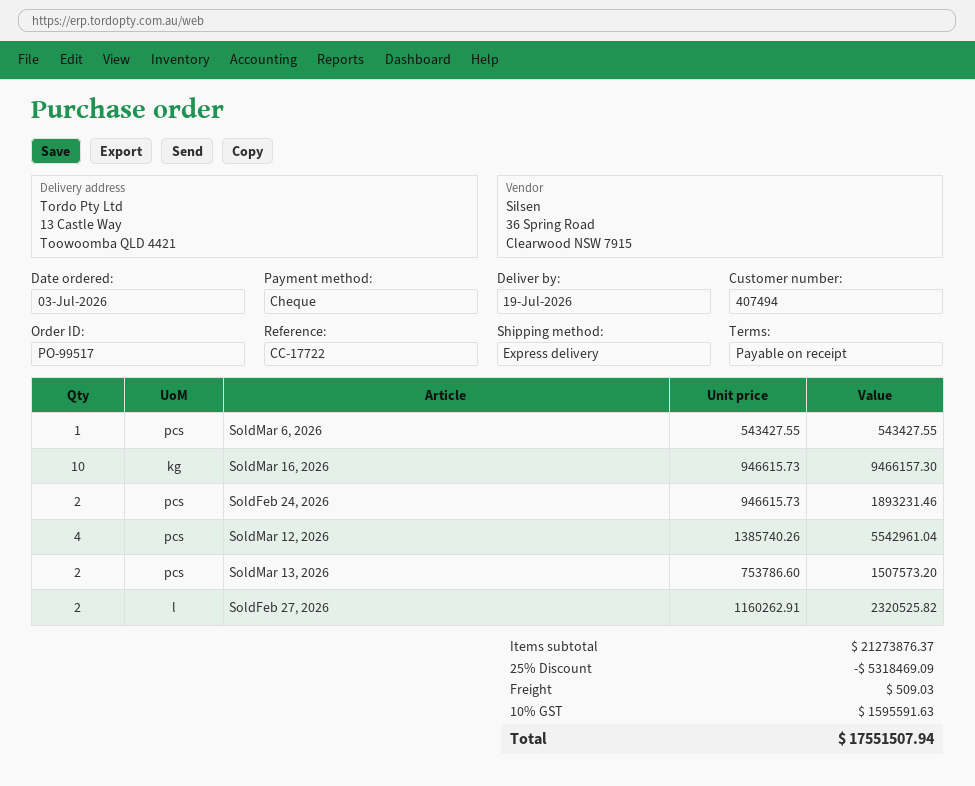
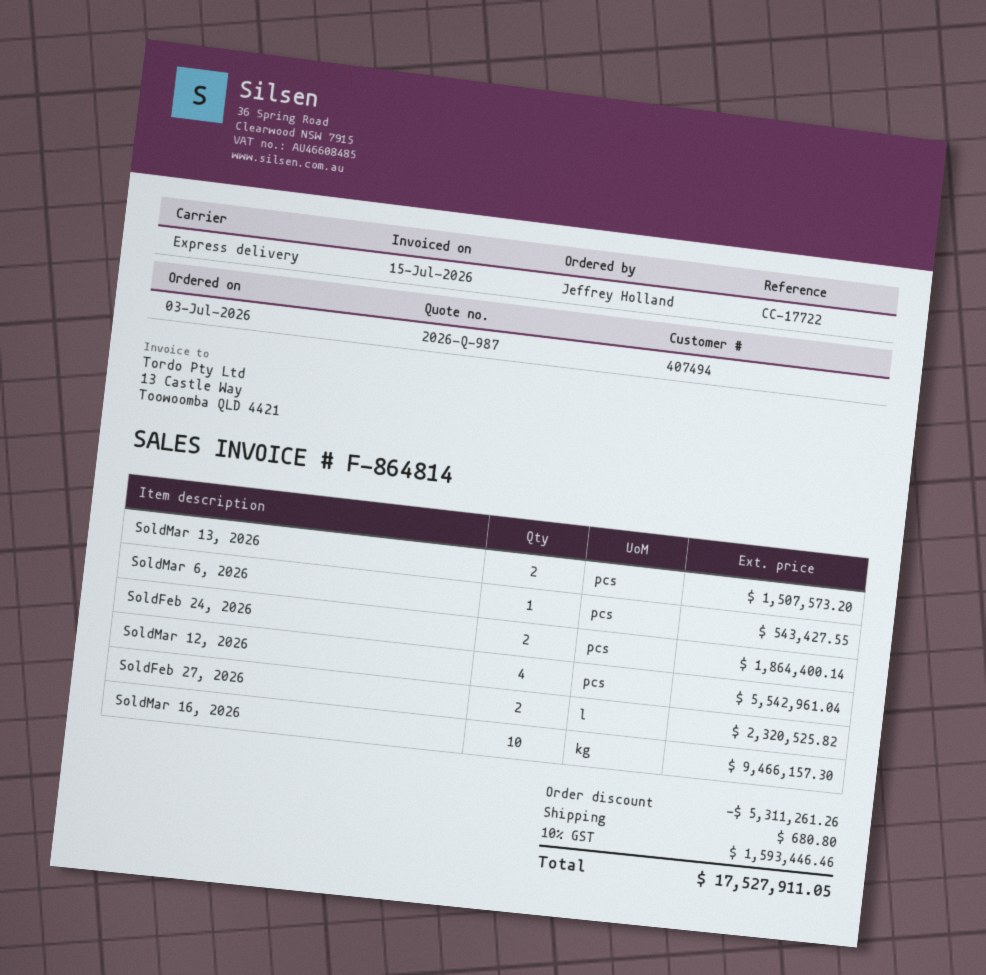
SoldFeb 24, 2026: 2 for 1893231.46 -> 2 for 1864400.14
discount: 5318469.09 -> 5311261.26
shipping: 509.03 -> 680.80
tax: 10% = 1595591.63 -> 10% = 1593446.46
total: 17551507.94 -> 17527911.05

